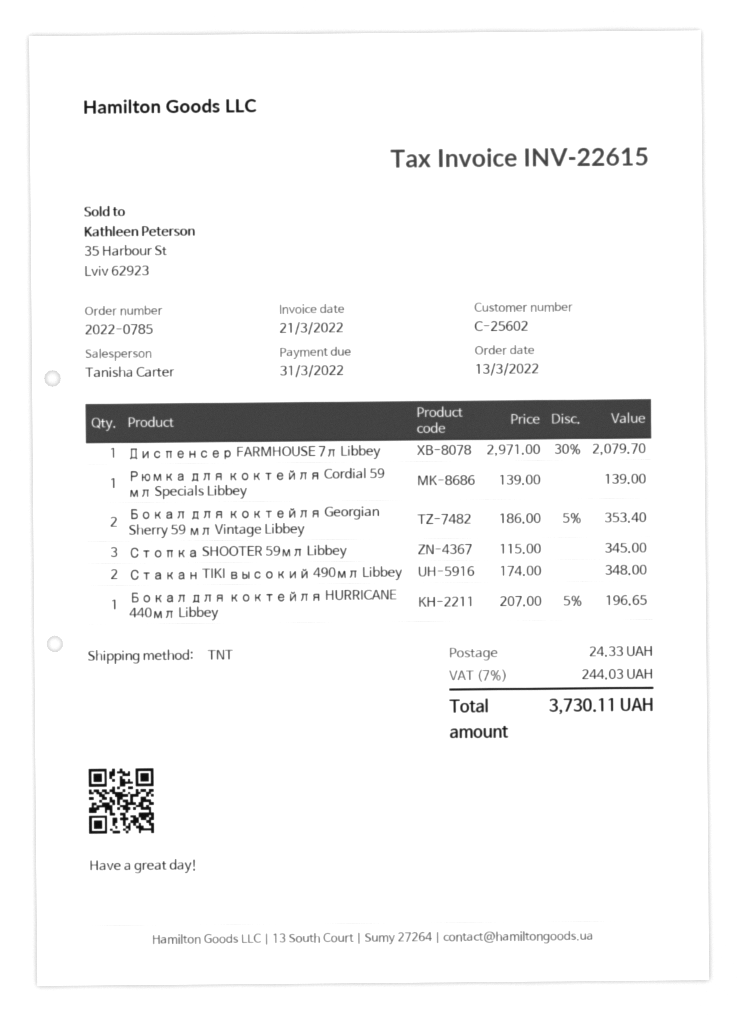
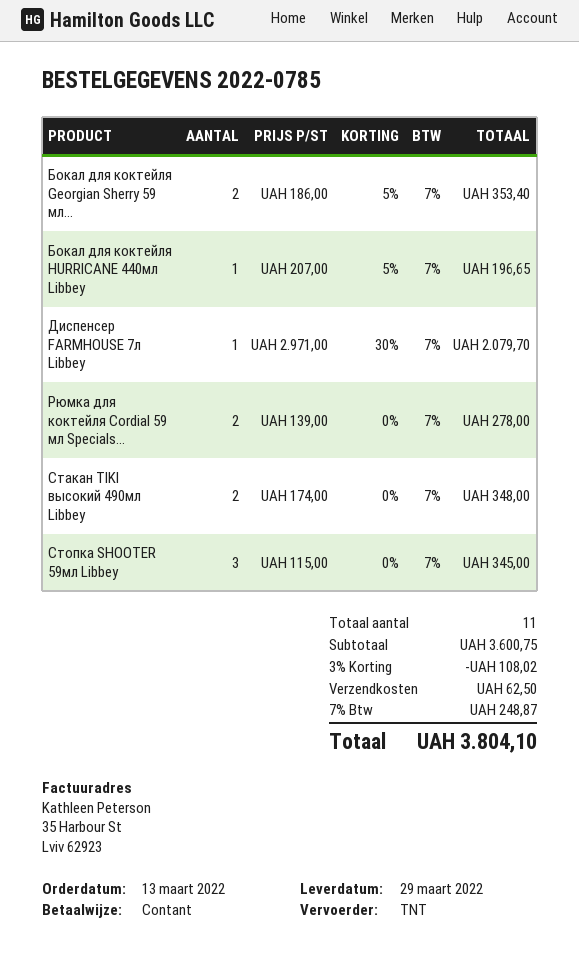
Рюмка для коктейля Cordial 59 мл Specials Libbey: 1 x 139.00 = 139.00 -> 2 x 139.00 = 278.00
discount: none -> 3% = 108.02
shipping: 24.33 -> 62.50
tax: 7% = 244.03 -> 7% = 248.87
total: 3730.11 -> 3804.10

